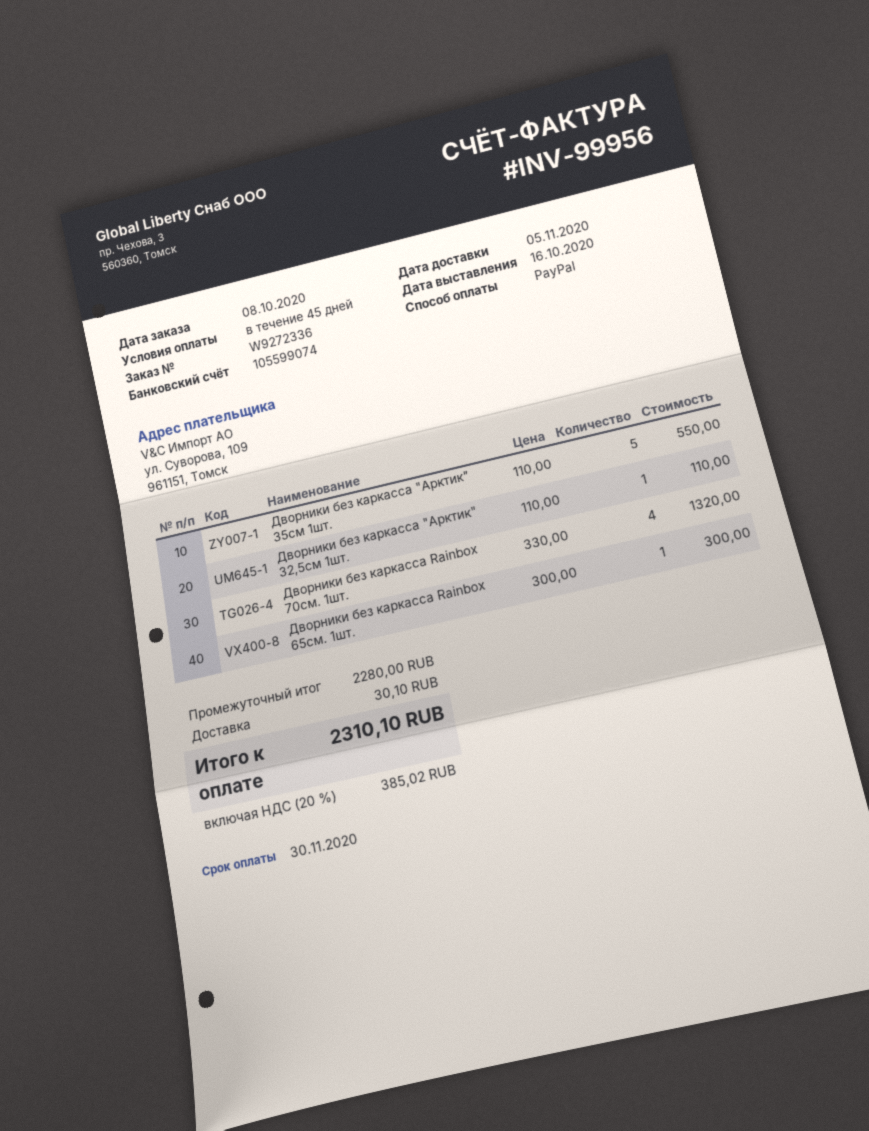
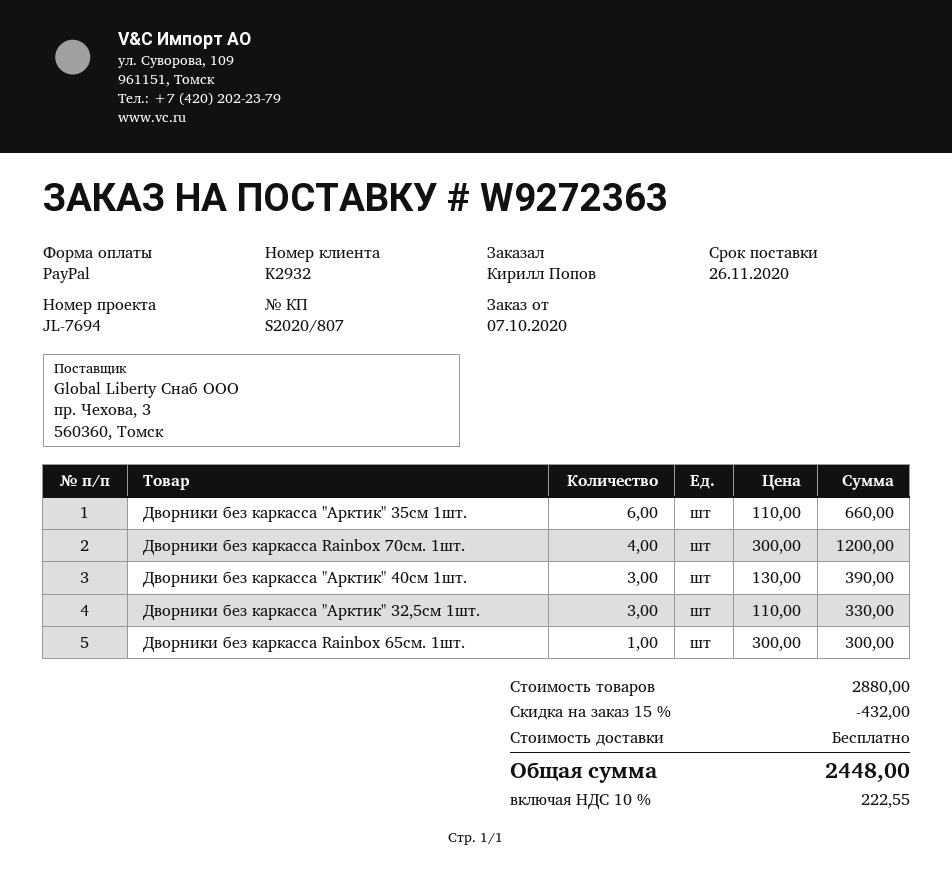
order number: W9272336 -> W9272363
order date: 2020-10-08 -> 2020-10-07
delivery date: 2020-11-05 -> 2020-11-26
Дворники без каркасса "Арктик" 35см 1шт.: 5 x 110.00 = 550.00 -> 6 x 110.00 = 660.00
Дворники без каркасса "Арктик" 32,5см 1шт.: 1 x 110.00 = 110.00 -> 3 x 110.00 = 330.00
Дворники без каркасса Rainbox 70см. 1шт.: 4 x 330.00 = 1320.00 -> 4 x 300.00 = 1200.00
Дворники без каркасса "Арктик" 40см 1шт.: none -> 3 x 130.00 = 390.00
subtotal: 2280.00 -> 2880.00
discount: none -> 15% = 432.00
shipping: 30.10 -> 0.00
tax: 20% = 385.02 -> 10% = 222.55
total: 2310.10 -> 2448.00

